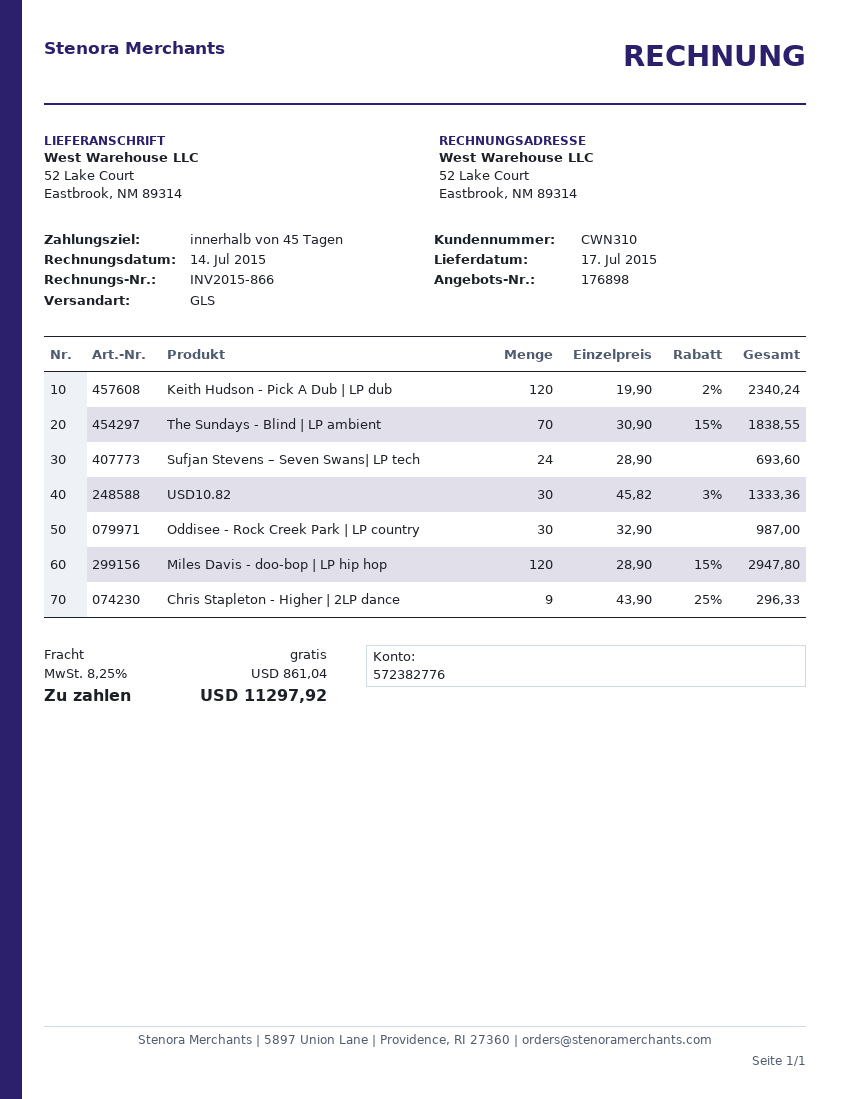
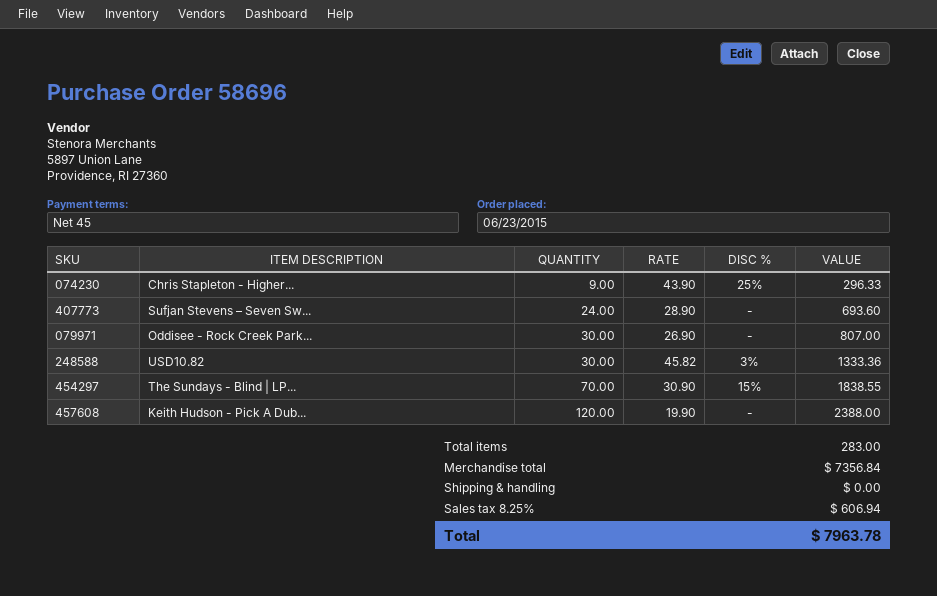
Keith Hudson - Pick A Dub | LP dub: 120 x 19.90 - 2% = 2340.24 -> 120 x 19.90 = 2388.00
Oddisee - Rock Creek Park | LP country: 30 x 32.90 = 987.00 -> 30 x 26.90 = 807.00
Miles Davis - doo-bop | LP hip hop: 120 x 28.90 - 15% = 2947.80 -> none
tax: 8.25% = 861.04 -> 8.25% = 606.94
total: 11297.92 -> 7963.78

